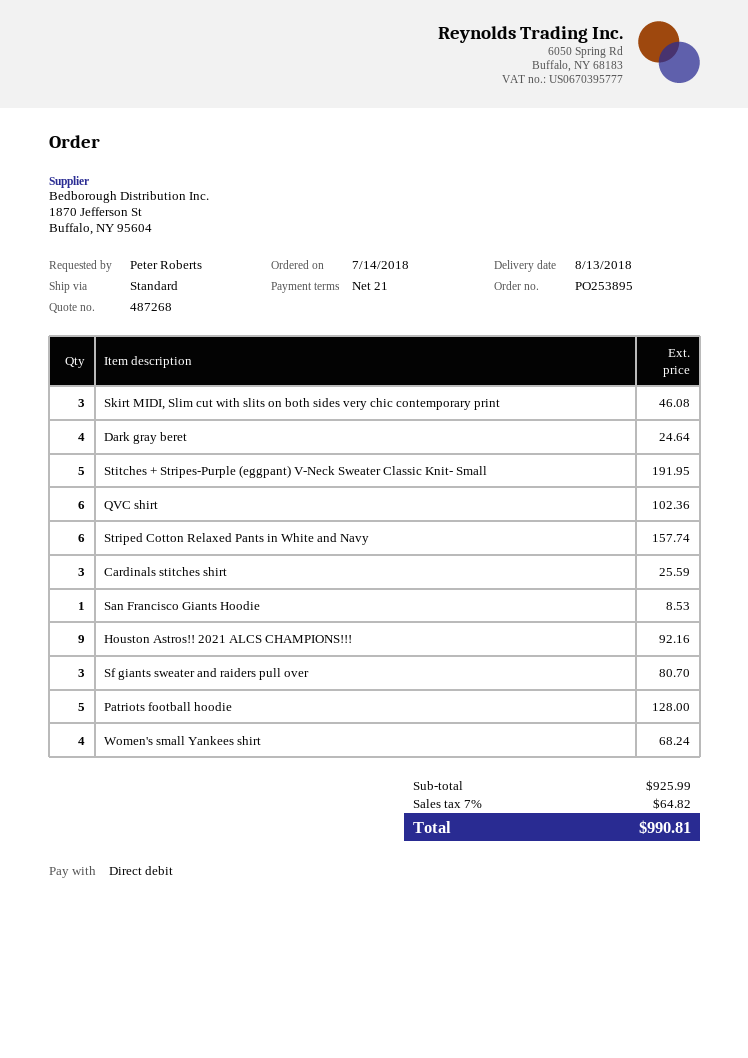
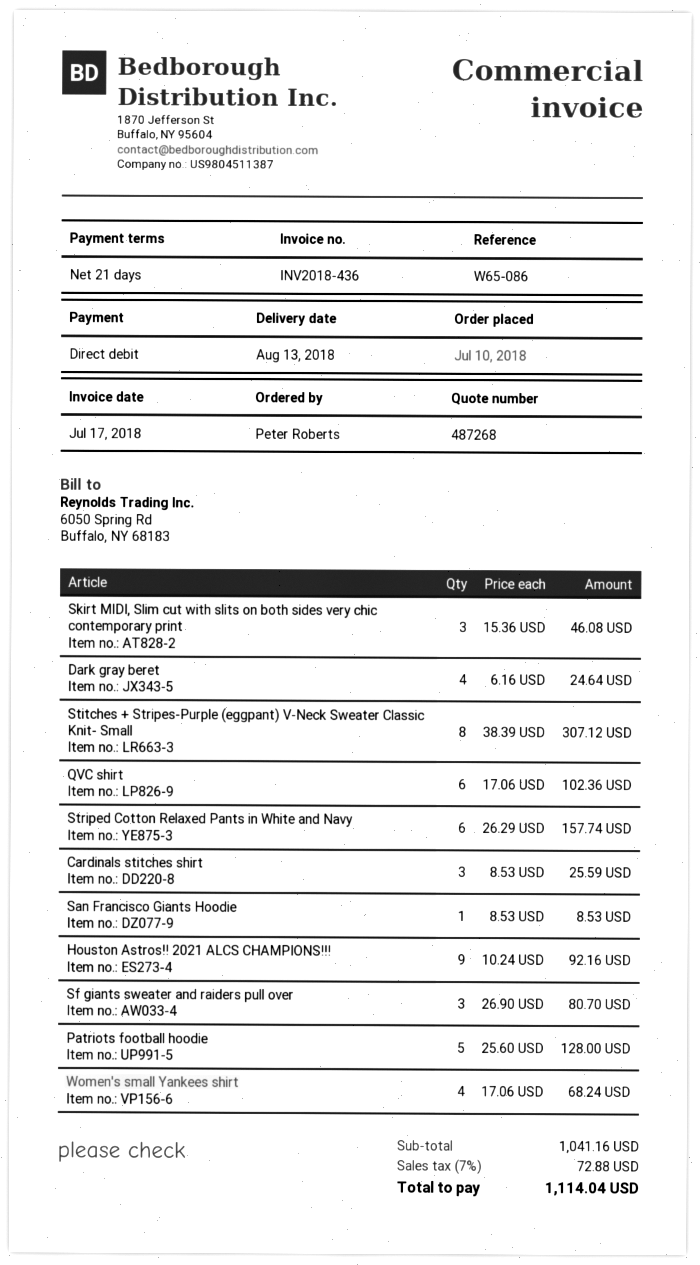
order date: 2018-07-14 -> 2018-07-10
Stitches + Stripes-Purple (eggpant) V-Neck Sweater Classic Knit- Small: 5 for 191.95 -> 8 for 307.12
subtotal: 925.99 -> 1041.16
tax: 7% = 64.82 -> 7% = 72.88
total: 990.81 -> 1114.04

